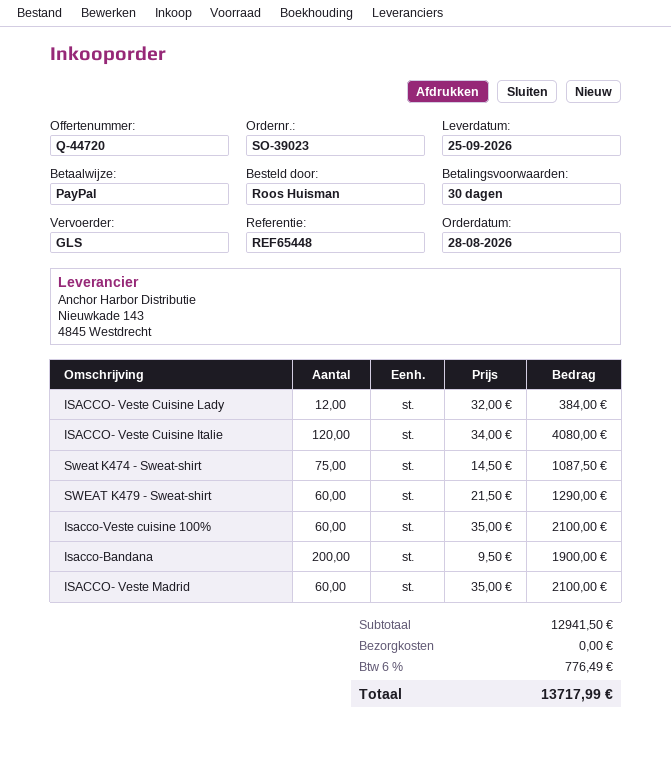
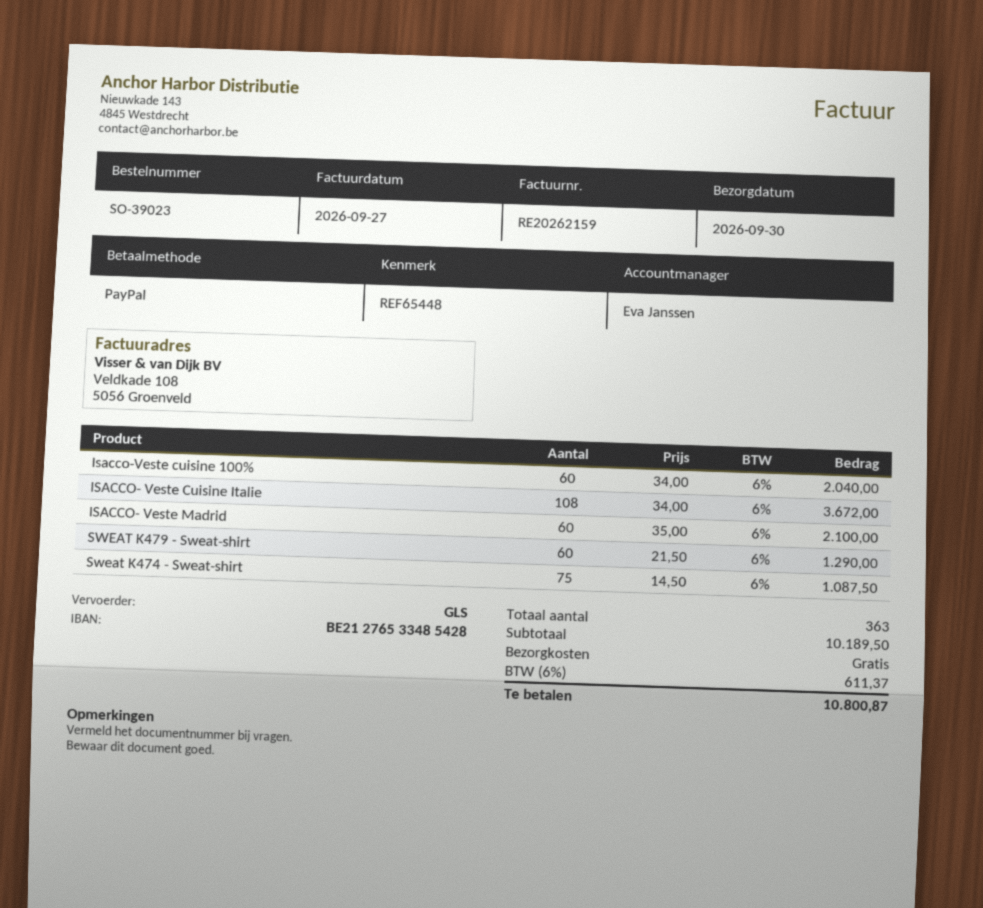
delivery date: 2026-09-25 -> 2026-09-30
ISACCO- Veste Cuisine Lady: 12 x 32.00 = 384.00 -> none
ISACCO- Veste Cuisine Italie: 120 x 34.00 = 4080.00 -> 108 x 34.00 = 3672.00
Isacco-Veste cuisine 100%: 60 x 35.00 = 2100.00 -> 60 x 34.00 = 2040.00
Isacco-Bandana: 200 x 9.50 = 1900.00 -> none
subtotal: 12941.50 -> 10189.50
tax: 6% = 776.49 -> 6% = 611.37
total: 13717.99 -> 10800.87

